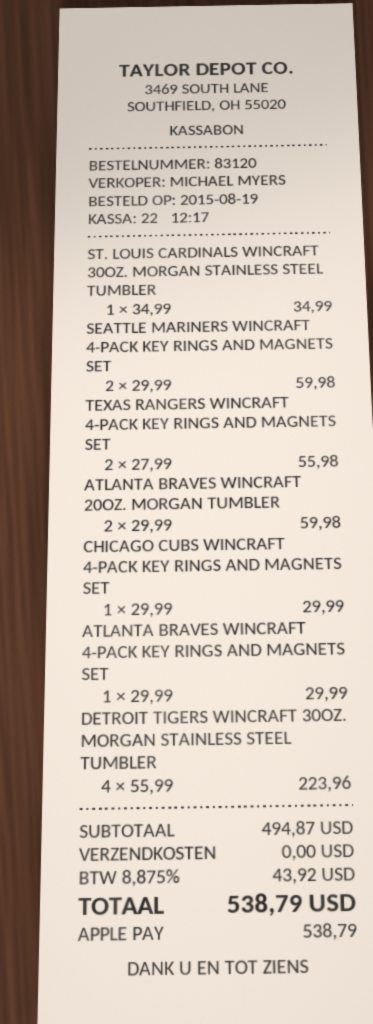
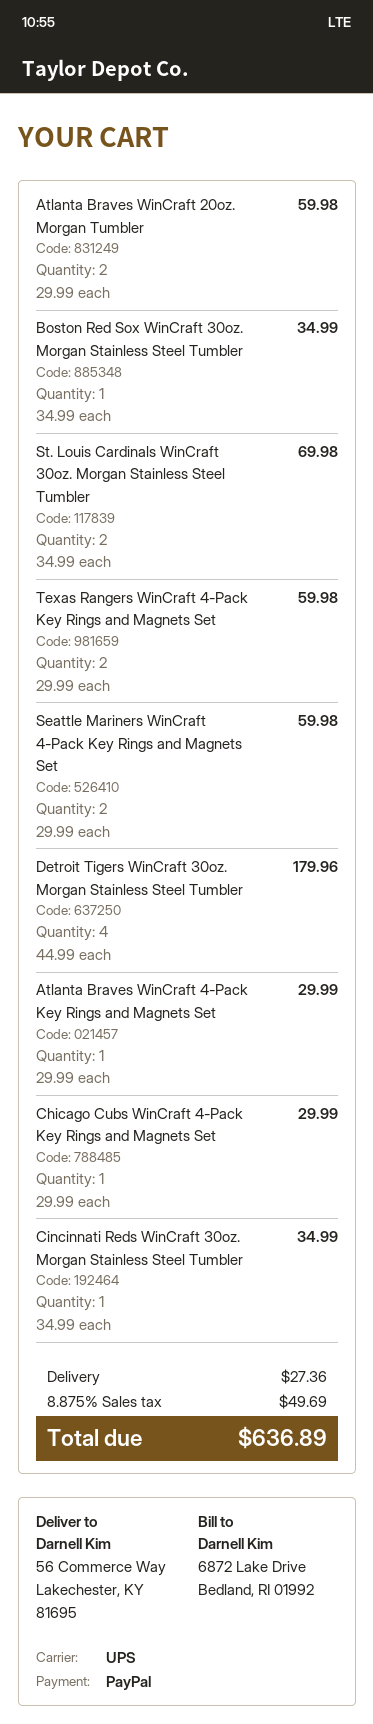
payment method: Apple Pay -> PayPal
ST. LOUIS CARDINALS WINCRAFT 30OZ. MORGAN STAINLESS STEEL TUMBLER: 1 x 34.99 = 34.99 -> 2 x 34.99 = 69.98
TEXAS RANGERS WINCRAFT 4-PACK KEY RINGS AND MAGNETS SET: 2 x 27.99 = 55.98 -> 2 x 29.99 = 59.98
DETROIT TIGERS WINCRAFT 30OZ. MORGAN STAINLESS STEEL TUMBLER: 4 x 55.99 = 223.96 -> 4 x 44.99 = 179.96
Boston Red Sox WinCraft 30oz. Morgan Stainless Steel Tumbler: none -> 1 x 34.99 = 34.99
Cincinnati Reds WinCraft 30oz. Morgan Stainless Steel Tumbler: none -> 1 x 34.99 = 34.99
shipping: 0.00 -> 27.36
tax: 8.875% = 43.92 -> 8.875% = 49.69
total: 538.79 -> 636.89

